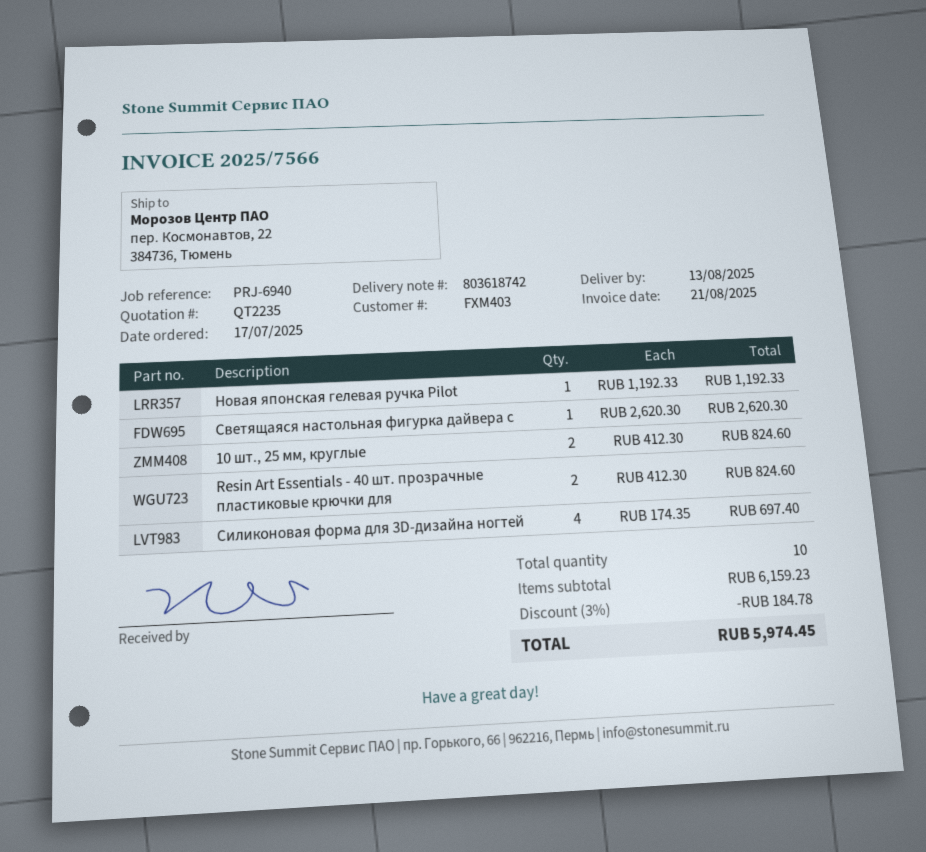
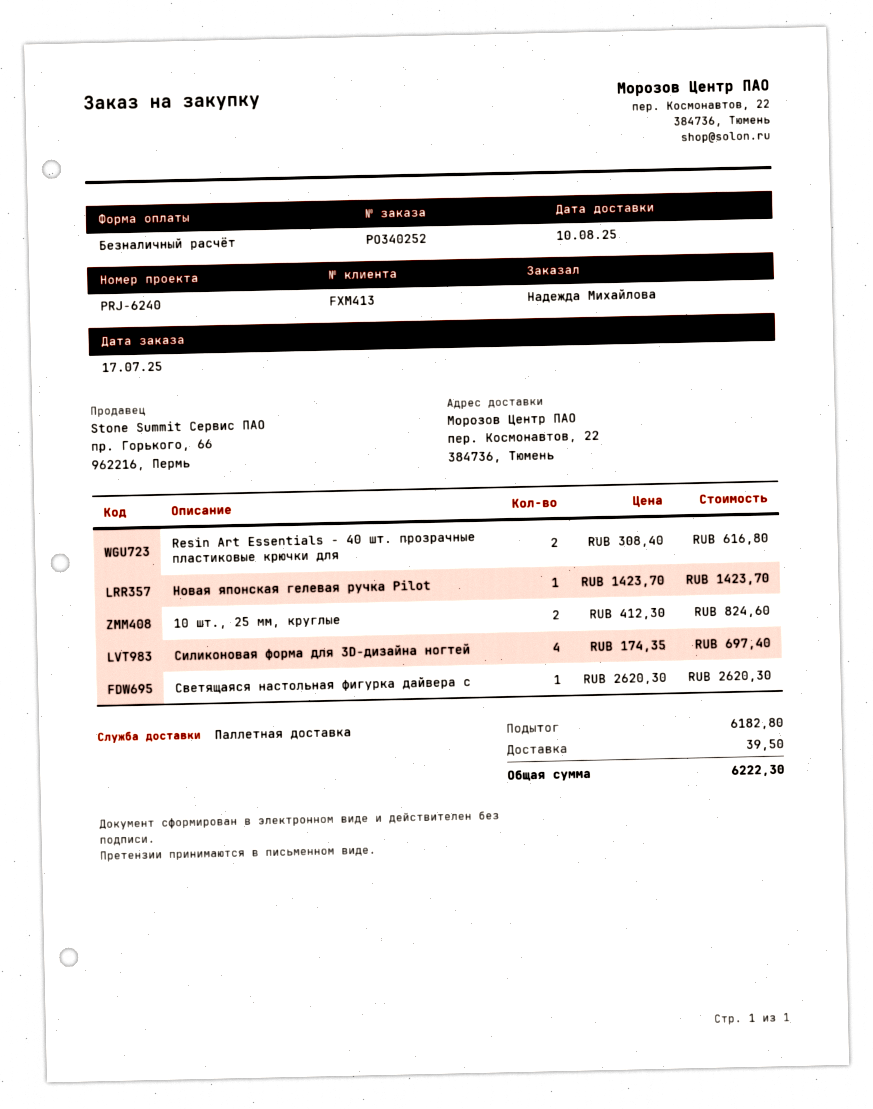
delivery date: 2025-08-13 -> 2025-08-10
customer number: FXM403 -> FXM413
reference: PRJ-6940 -> PRJ-6240
Новая японская гелевая ручка Pilot: 1 x 1192.33 = 1192.33 -> 1 x 1423.70 = 1423.70
Resin Art Essentials - 40 шт. прозрачные пластиковые крючки для: 2 x 412.30 = 824.60 -> 2 x 308.40 = 616.80
subtotal: 6159.23 -> 6182.80
discount: 3% = 184.78 -> none
shipping: none -> 39.50
total: 5974.45 -> 6222.30

